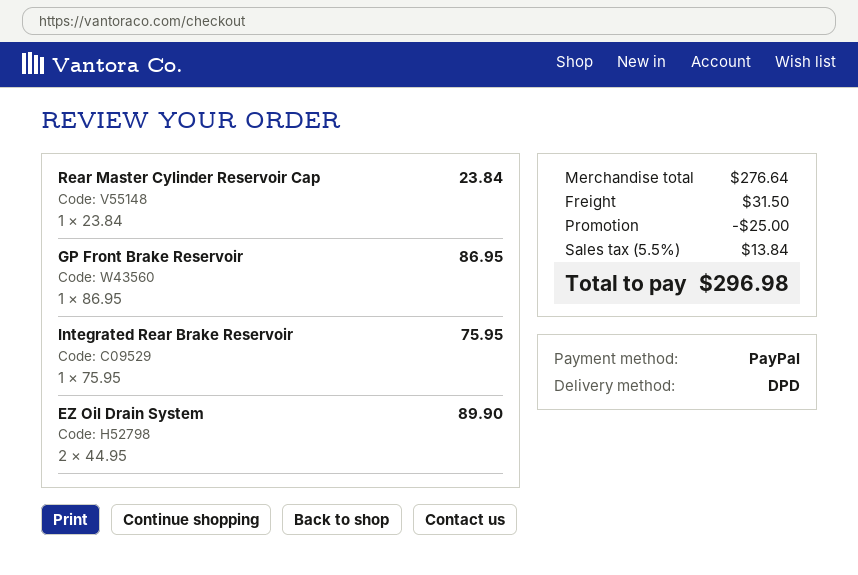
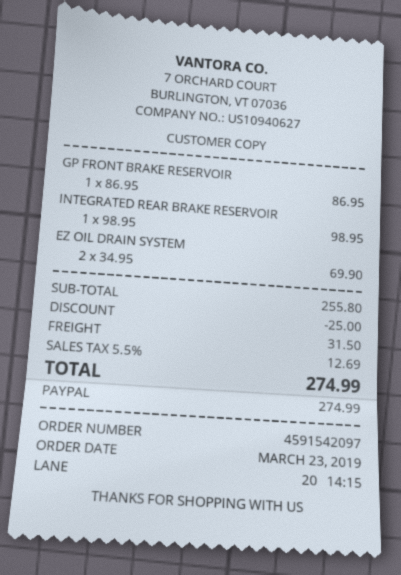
Rear Master Cylinder Reservoir Cap: 1 x 23.84 = 23.84 -> none
Integrated Rear Brake Reservoir: 1 x 75.95 = 75.95 -> 1 x 98.95 = 98.95
EZ Oil Drain System: 2 x 44.95 = 89.90 -> 2 x 34.95 = 69.90
subtotal: 276.64 -> 255.80
tax: 5.5% = 13.84 -> 5.5% = 12.69
total: 296.98 -> 274.99

